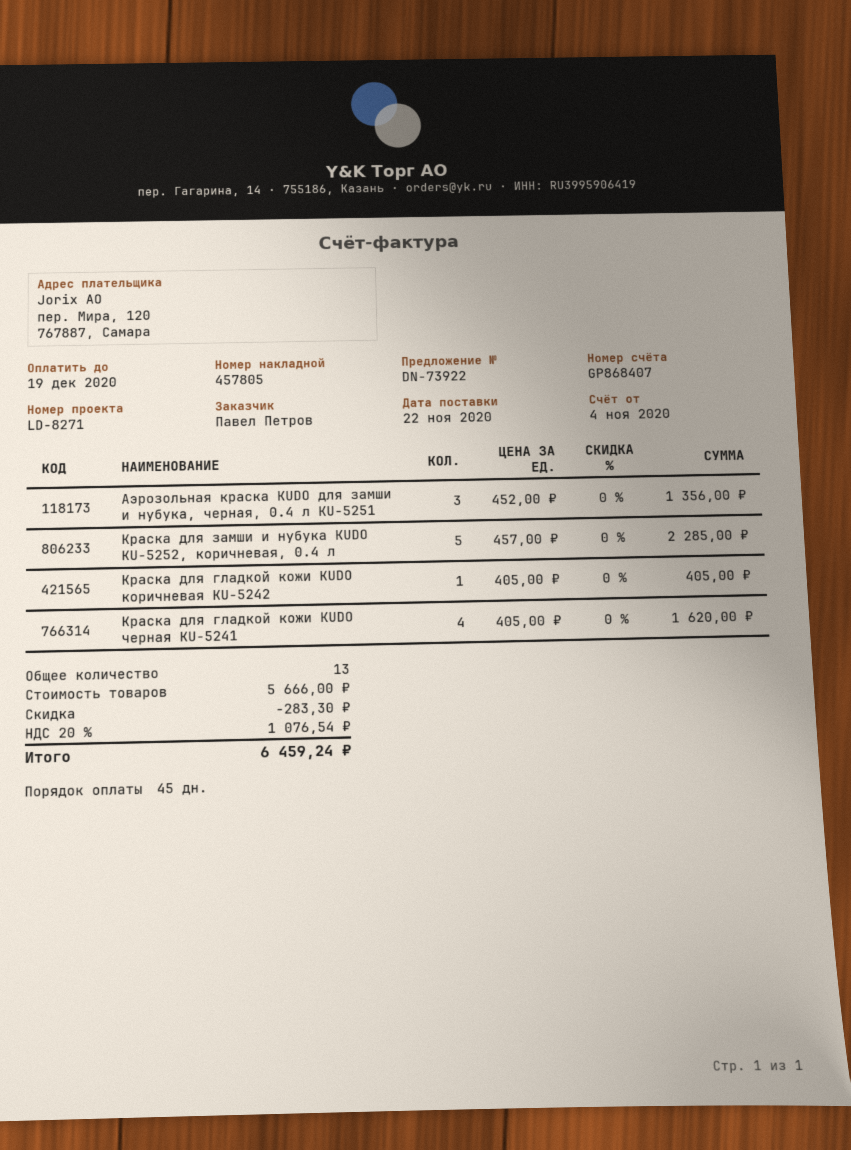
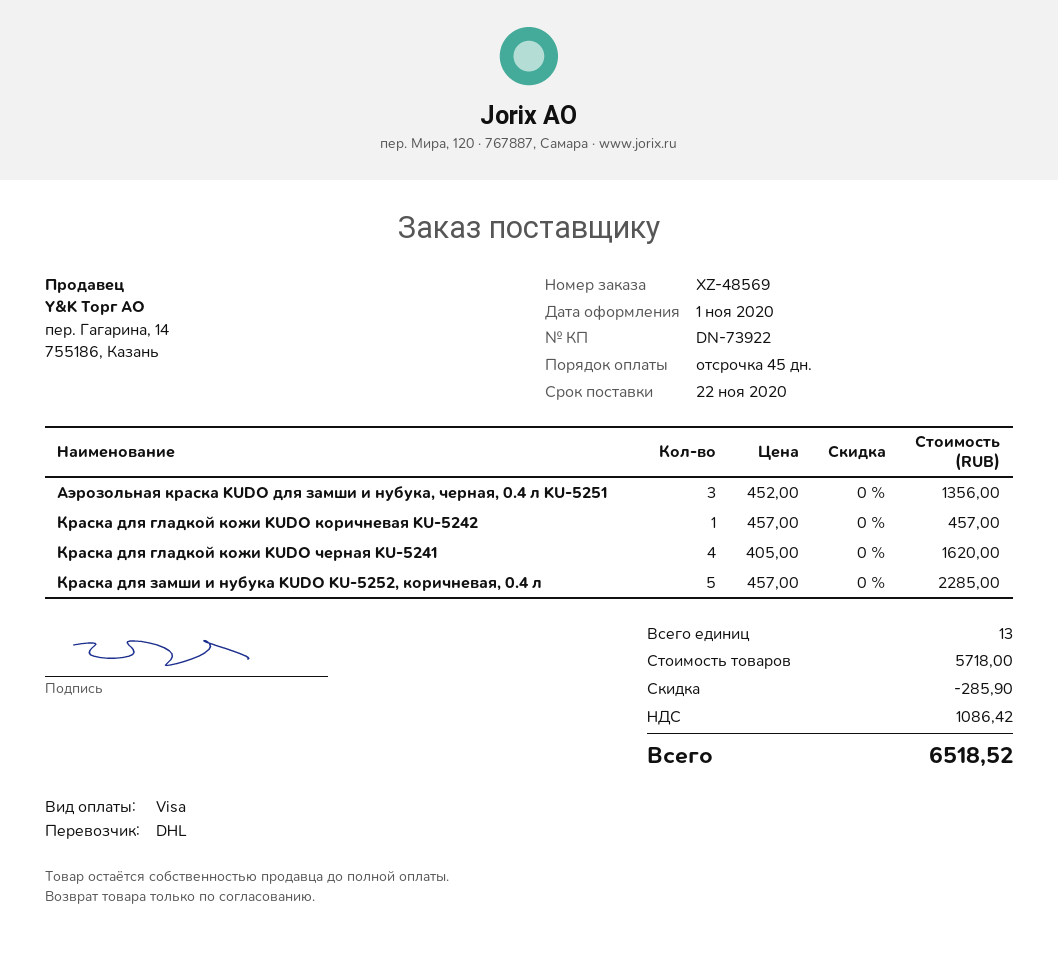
Краска для гладкой кожи KUDO коричневая KU-5242: 1 x 405.00 = 405.00 -> 1 x 457.00 = 457.00
subtotal: 5666.00 -> 5718.00
discount: 283.30 -> 285.90
tax: 1076.54 -> 1086.42
total: 6459.24 -> 6518.52

